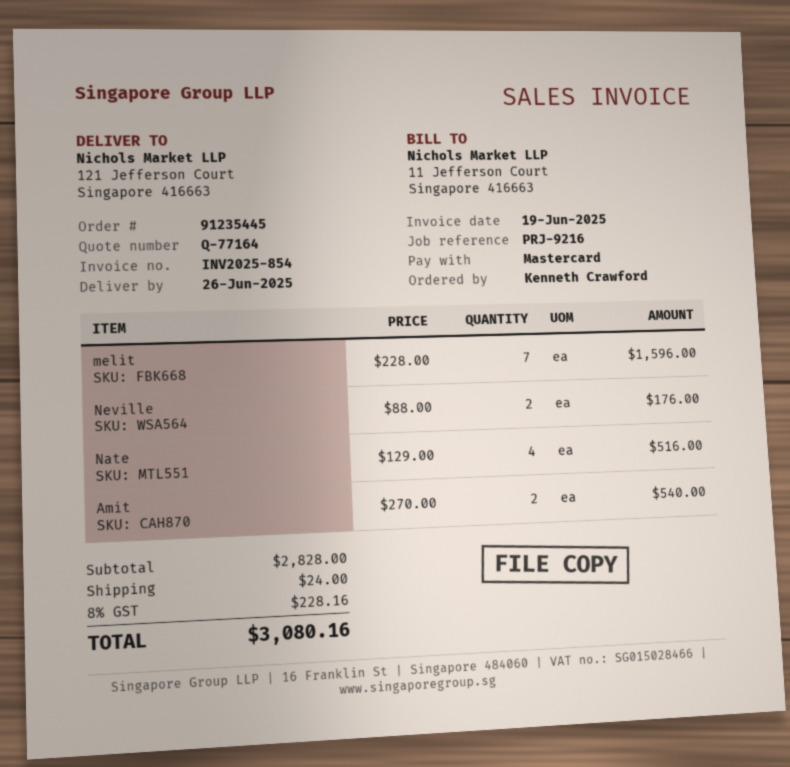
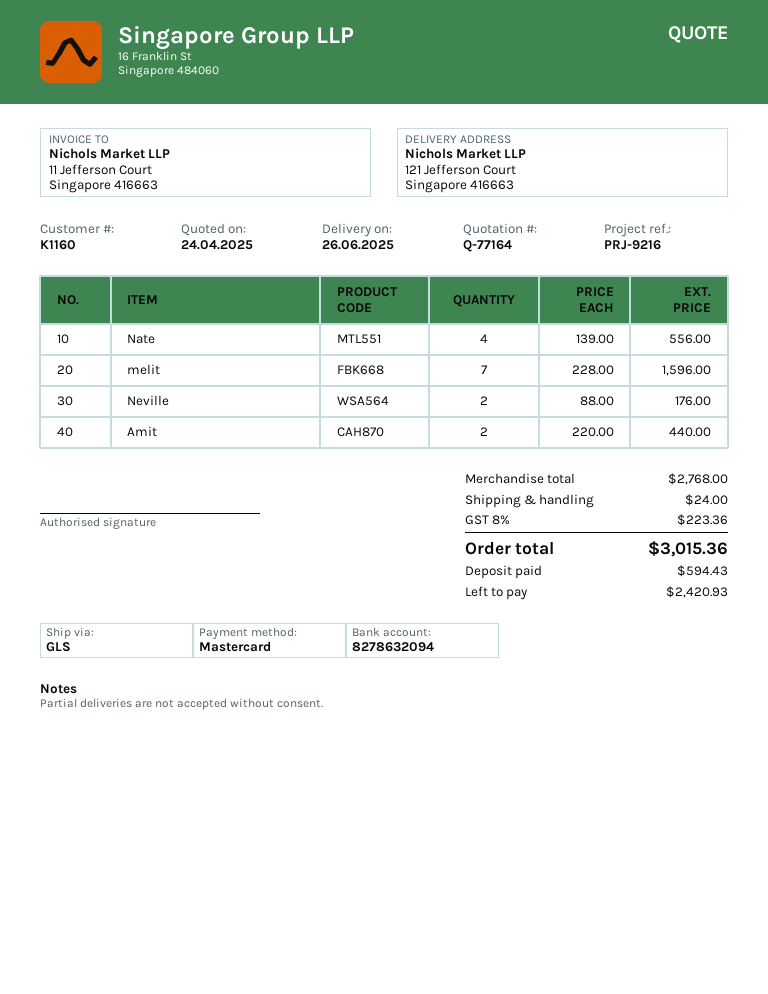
Nate: 4 x 129.00 = 516.00 -> 4 x 139.00 = 556.00
Amit: 2 x 270.00 = 540.00 -> 2 x 220.00 = 440.00
subtotal: 2828.00 -> 2768.00
tax: 8% = 228.16 -> 8% = 223.36
total: 3080.16 -> 3015.36

